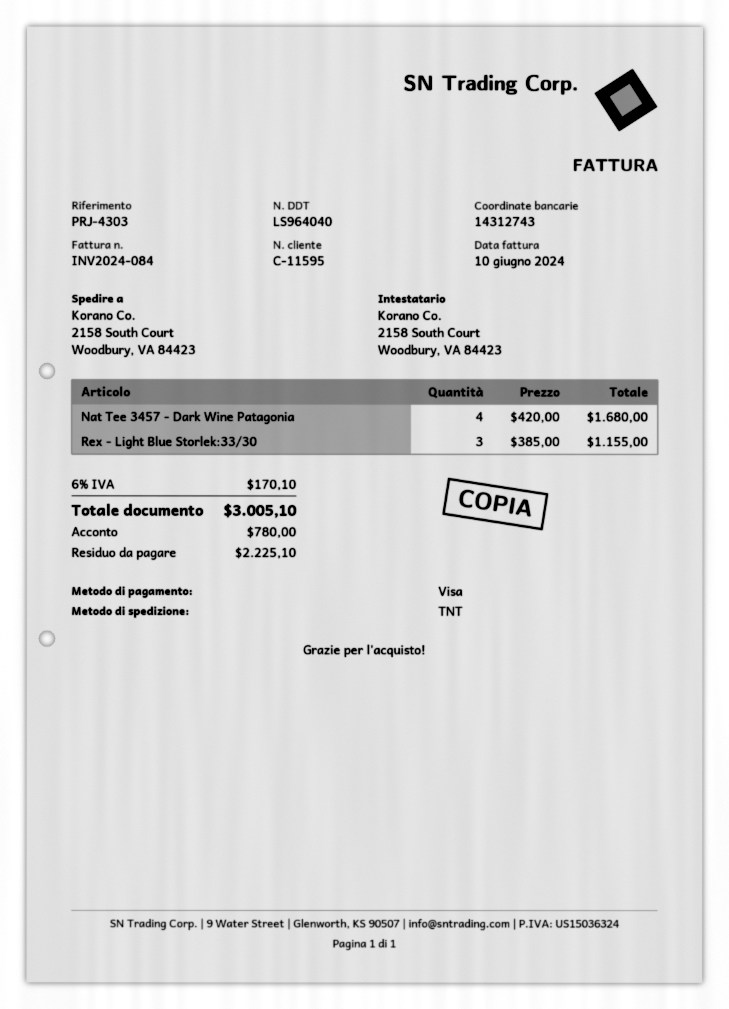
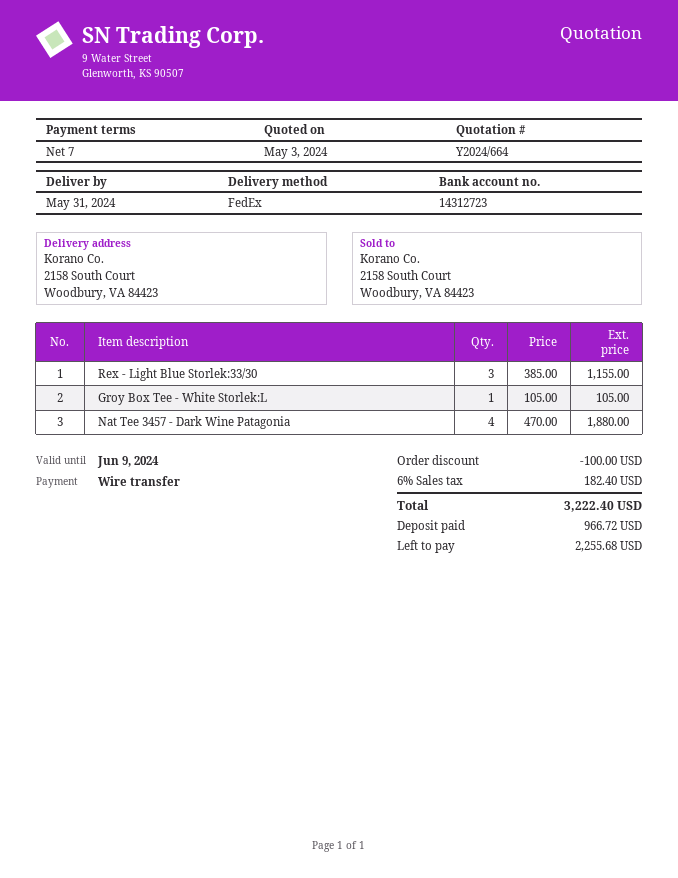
payment method: Visa -> bank transfer
bank account: 14312743 -> 14312723
shipping method: TNT -> FedEx
Nat Tee 3457 - Dark Wine Patagonia: 4 x 420.00 = 1680.00 -> 4 x 470.00 = 1880.00
Groy Box Tee - White Storlek:L: none -> 1 x 105.00 = 105.00
discount: none -> 100.00
tax: 6% = 170.10 -> 6% = 182.40
total: 3005.10 -> 3222.40
deposit: 780.00 -> 966.72
balance: 2225.10 -> 2255.68

